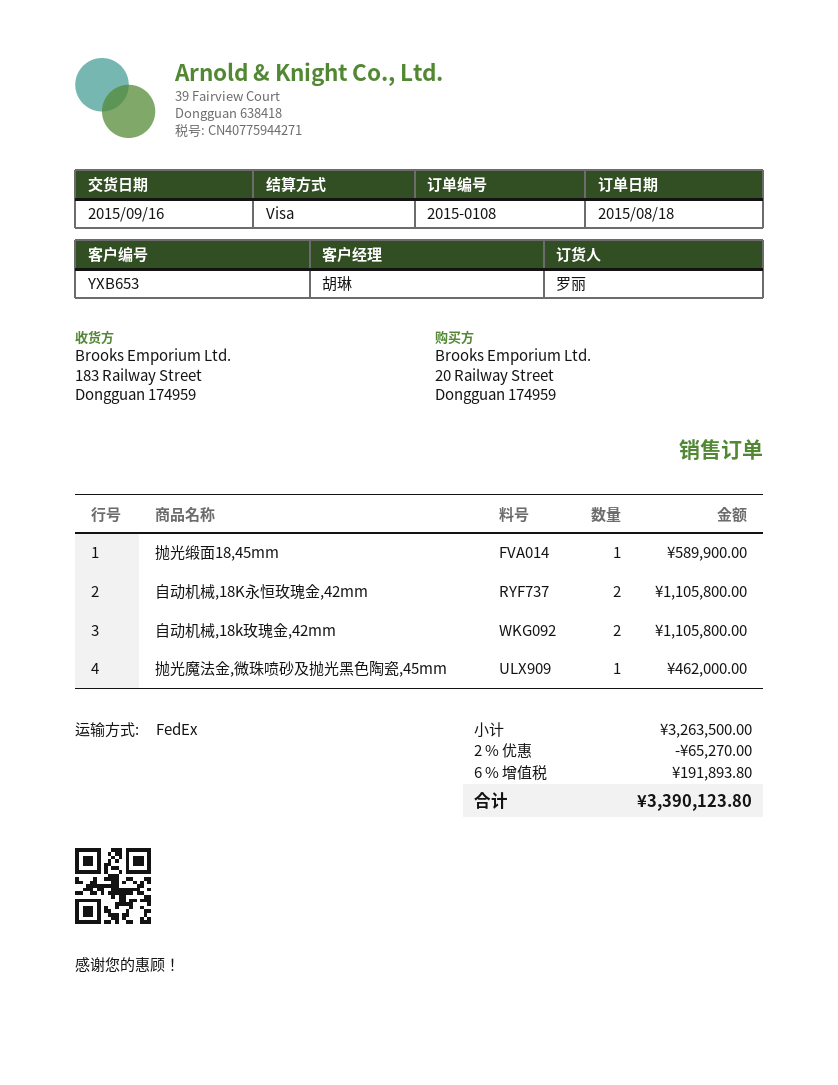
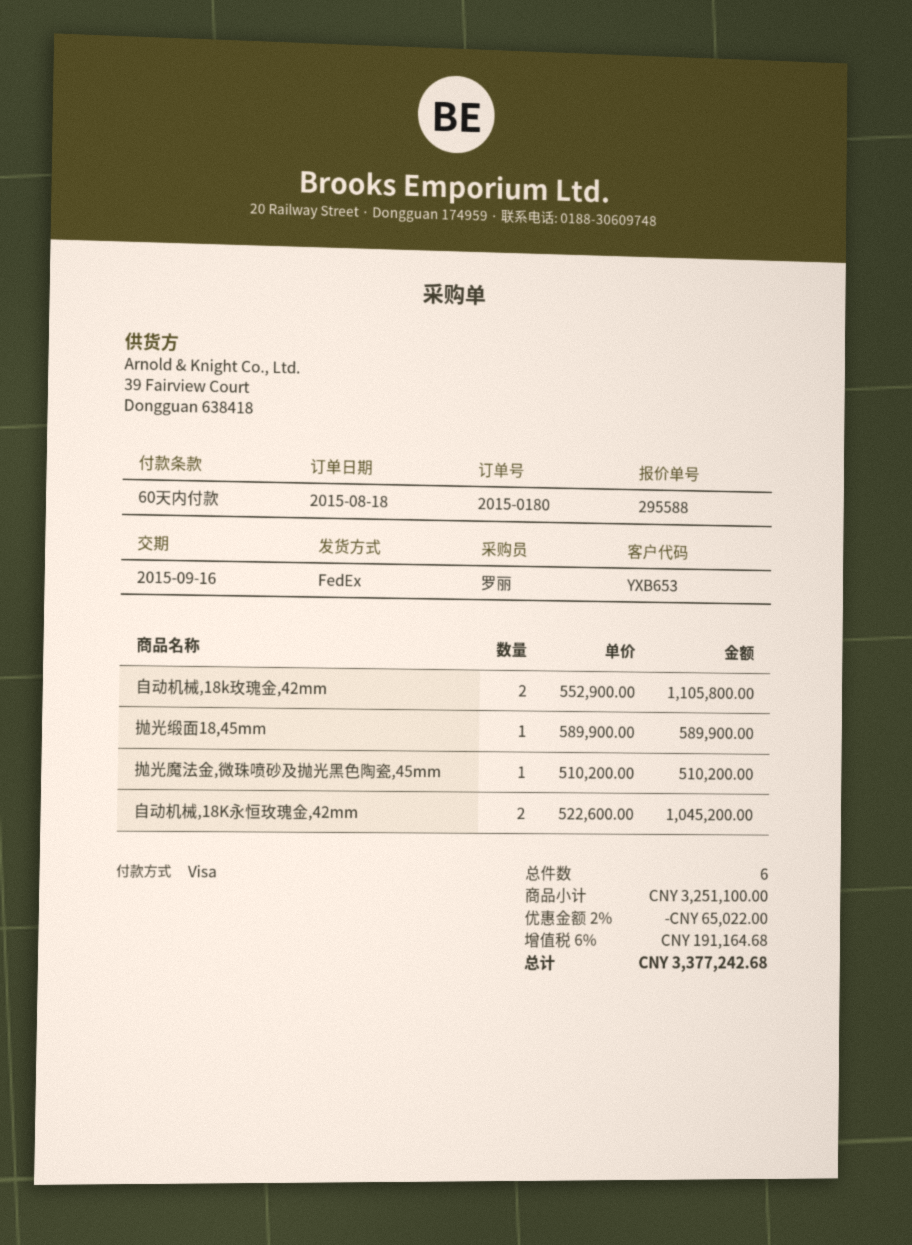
order number: 2015-0108 -> 2015-0180
自动机械,18K永恒玫瑰金,42mm: 2 for 1105800.00 -> 2 for 1045200.00
抛光魔法金,微珠喷砂及抛光黑色陶瓷,45mm: 1 for 462000.00 -> 1 for 510200.00
subtotal: 3263500.00 -> 3251100.00
discount: 2% = 65270.00 -> 2% = 65022.00
tax: 6% = 191893.80 -> 6% = 191164.68
total: 3390123.80 -> 3377242.68

